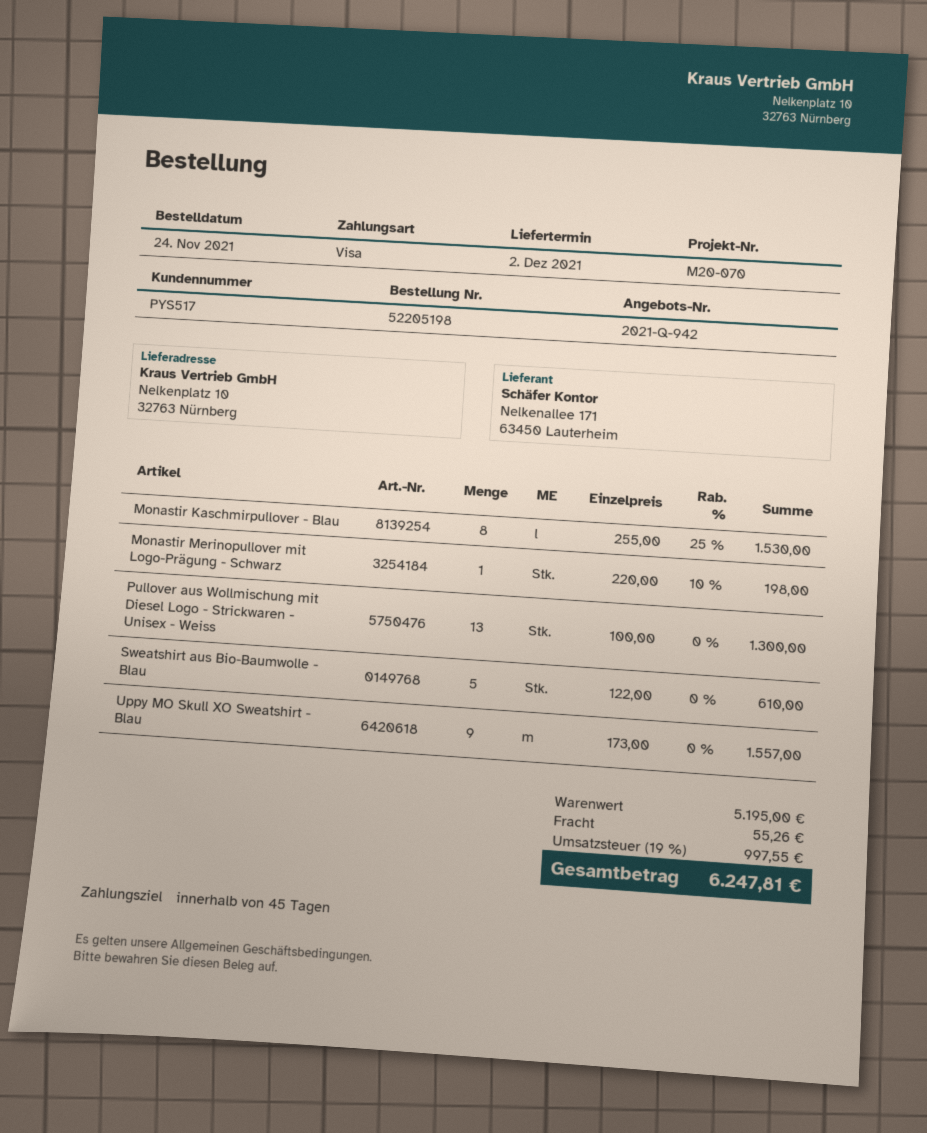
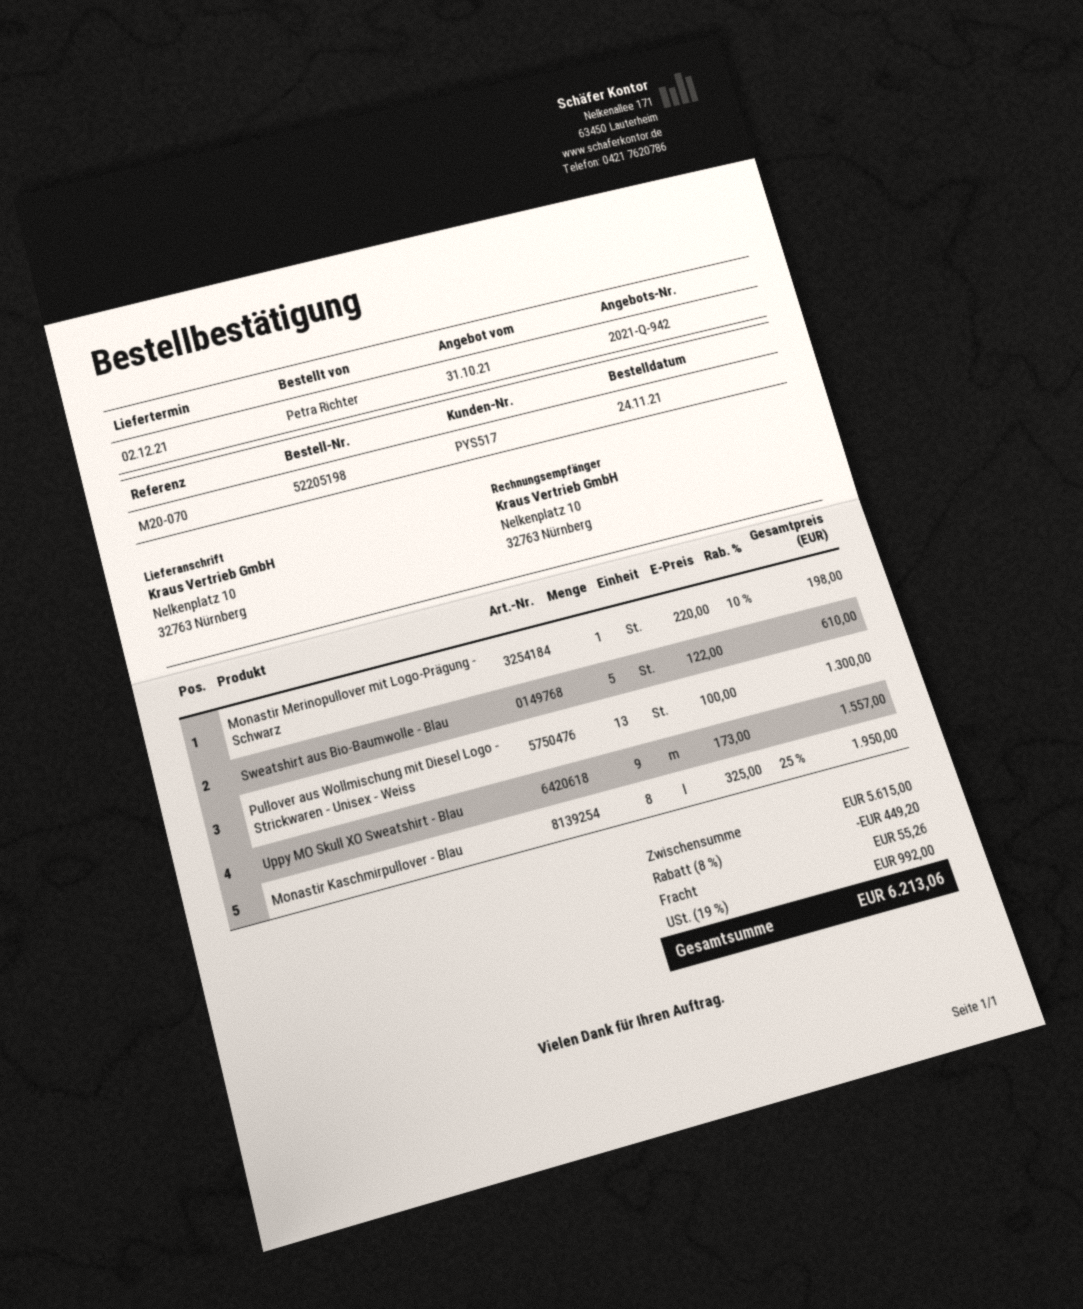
Monastir Kaschmirpullover - Blau: 8 x 255.00 - 25% = 1530.00 -> 8 x 325.00 - 25% = 1950.00
subtotal: 5195.00 -> 5615.00
discount: none -> 8% = 449.20
tax: 19% = 997.55 -> 19% = 992.00
total: 6247.81 -> 6213.06

